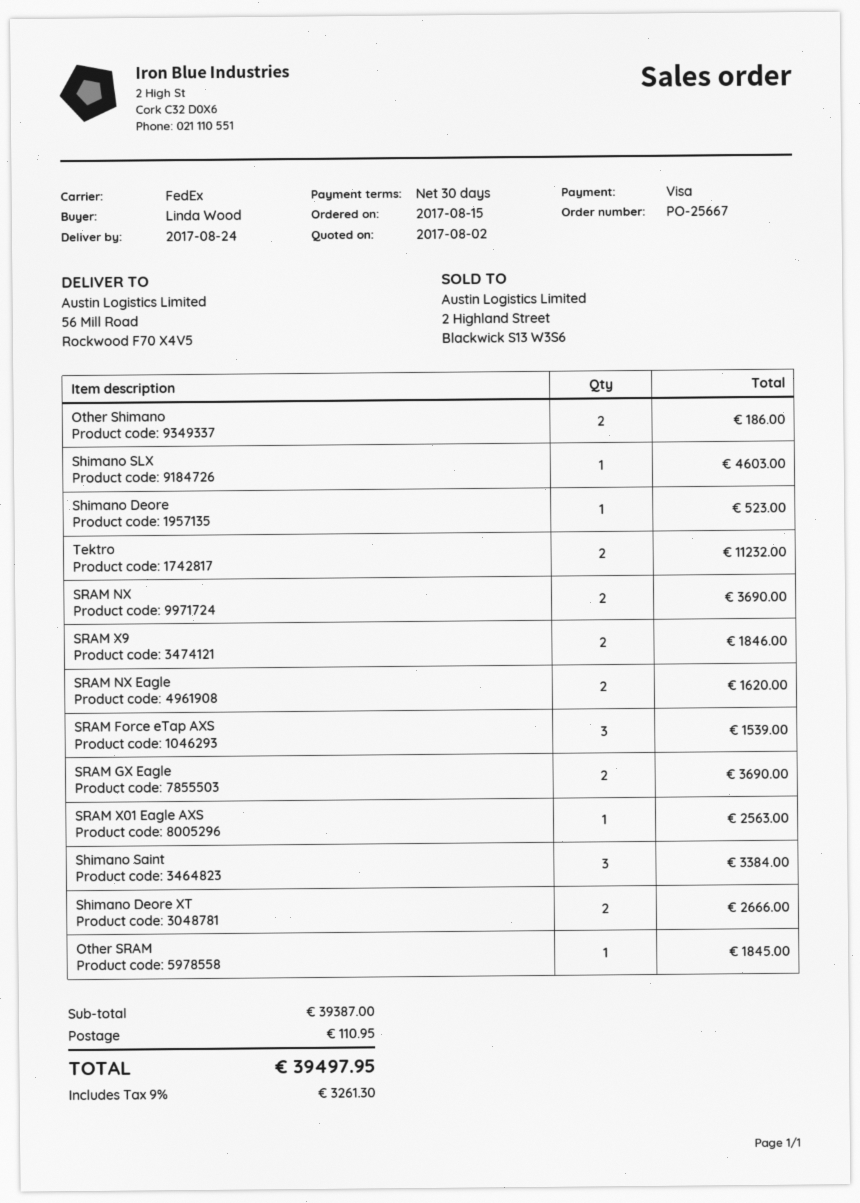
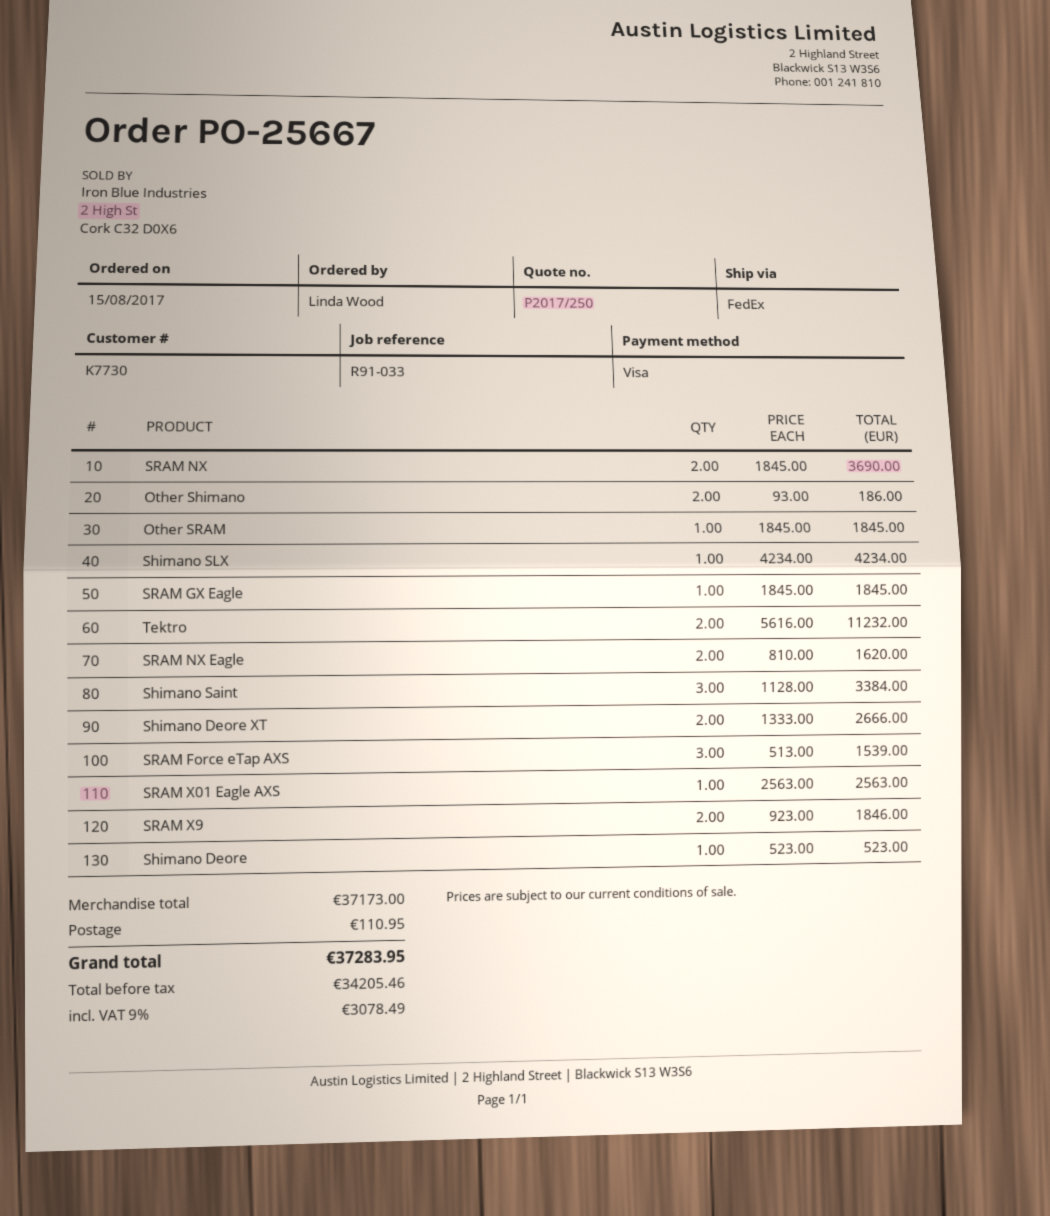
Shimano SLX: 1 for 4603.00 -> 1 for 4234.00
SRAM GX Eagle: 2 for 3690.00 -> 1 for 1845.00
subtotal: 39387.00 -> 37173.00
tax: 9% = 3261.30 -> 9% = 3078.49
total: 39497.95 -> 37283.95

